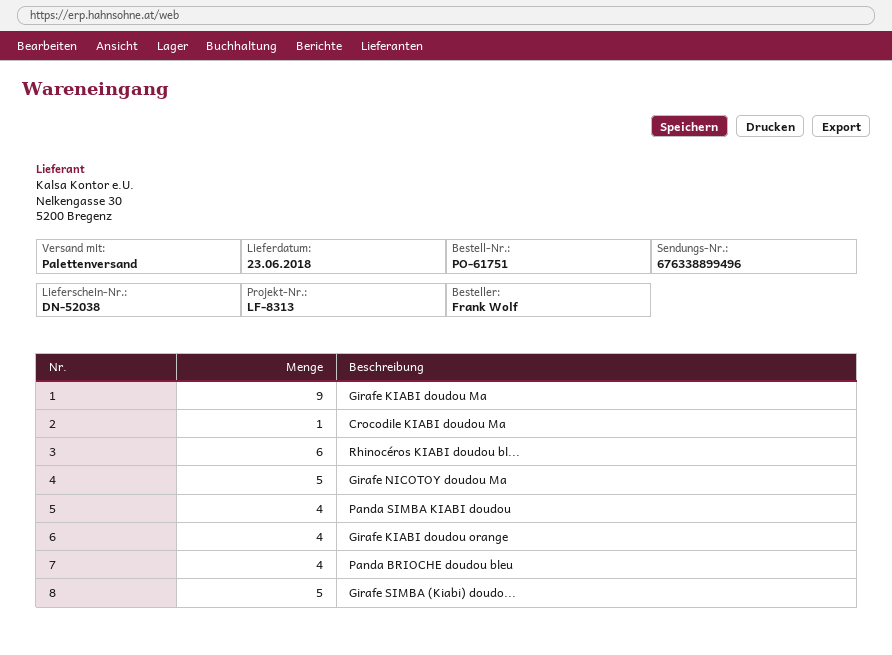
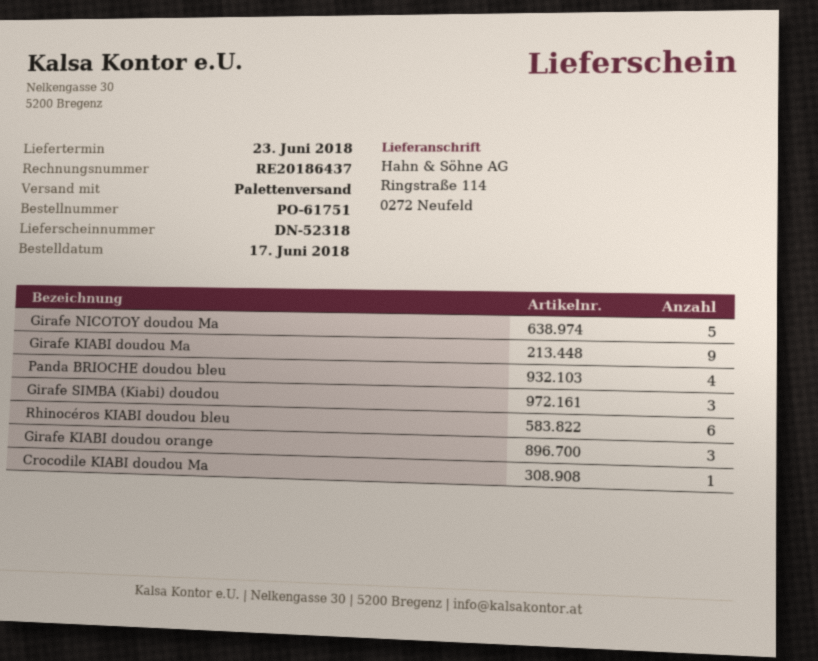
delivery note number: DN-52038 -> DN-52318
Panda SIMBA KIABI doudou: 4 -> none
Girafe KIABI doudou orange: 4 -> 3
Girafe SIMBA (Kiabi) doudo...: 5 -> 3

